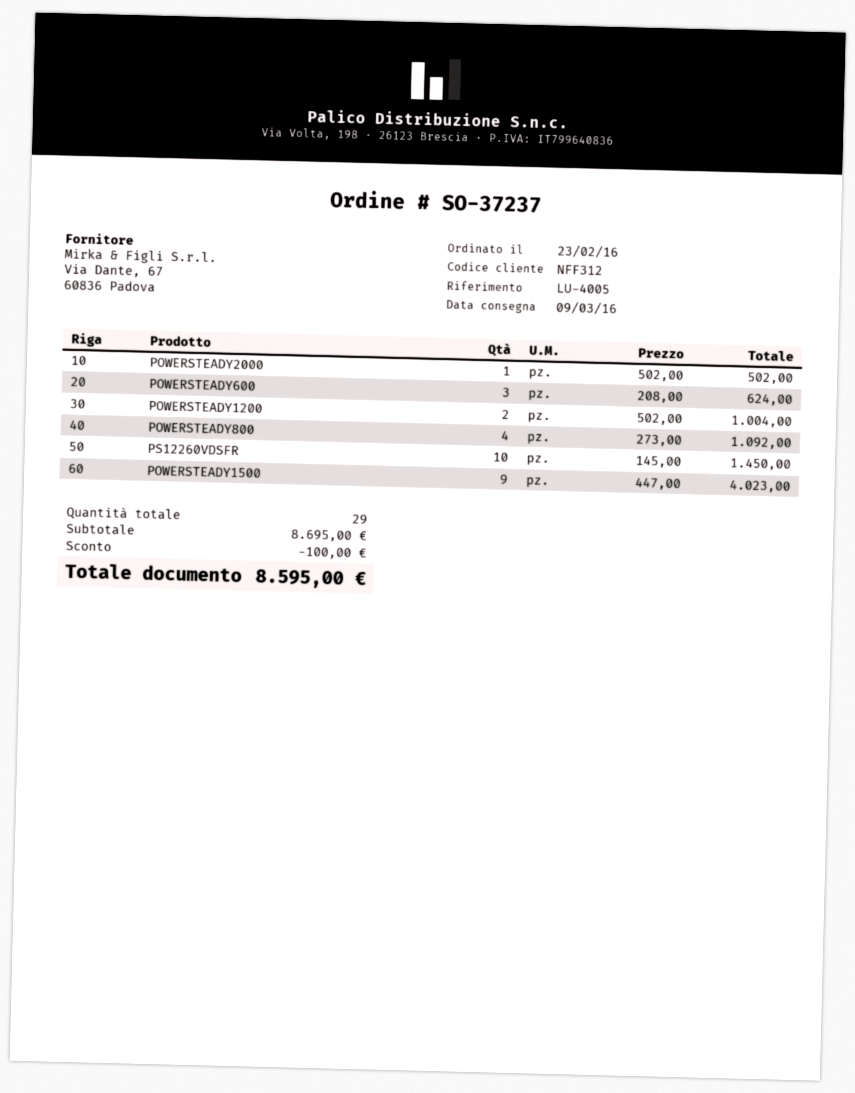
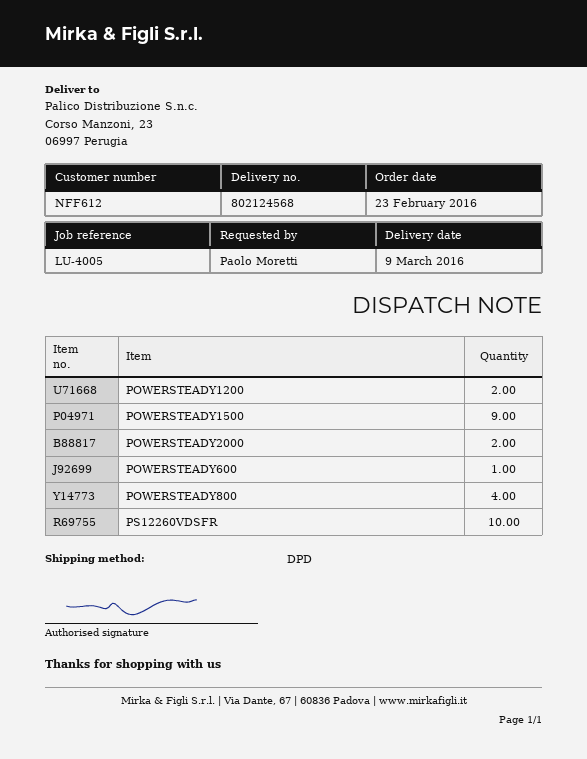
customer number: NFF312 -> NFF612
POWERSTEADY2000: 1 -> 2
POWERSTEADY600: 3 -> 1

